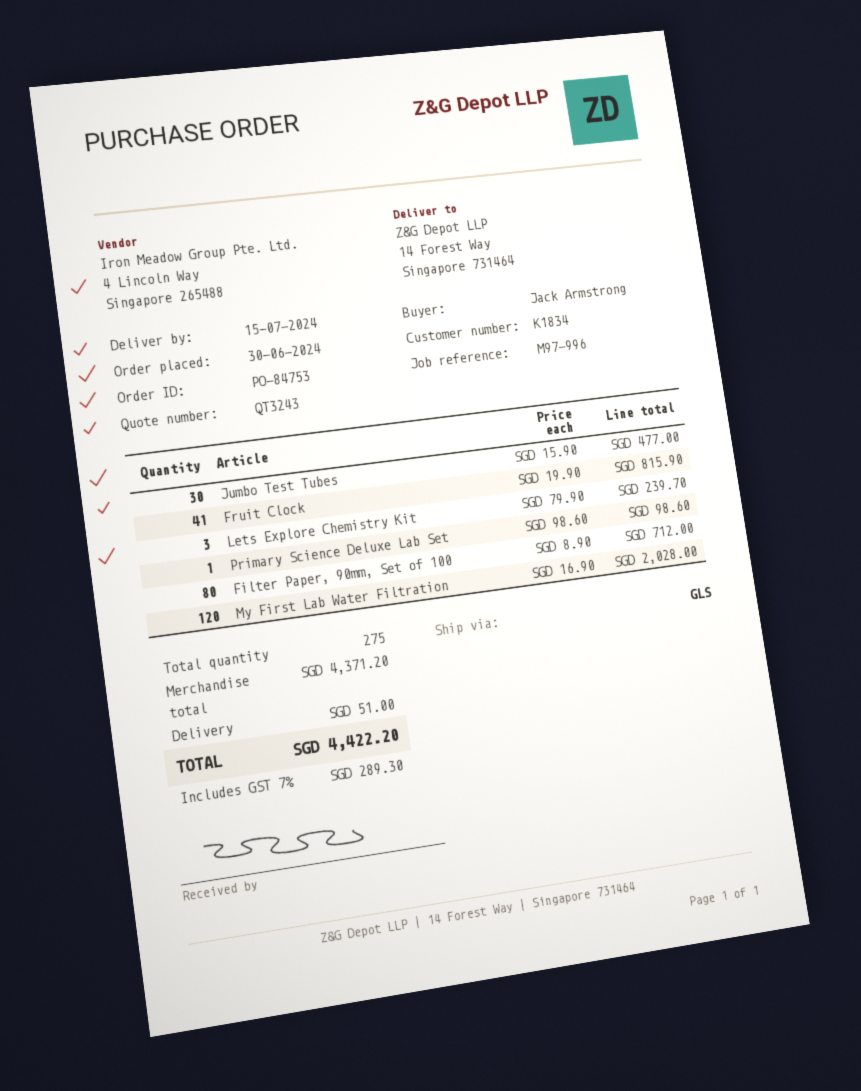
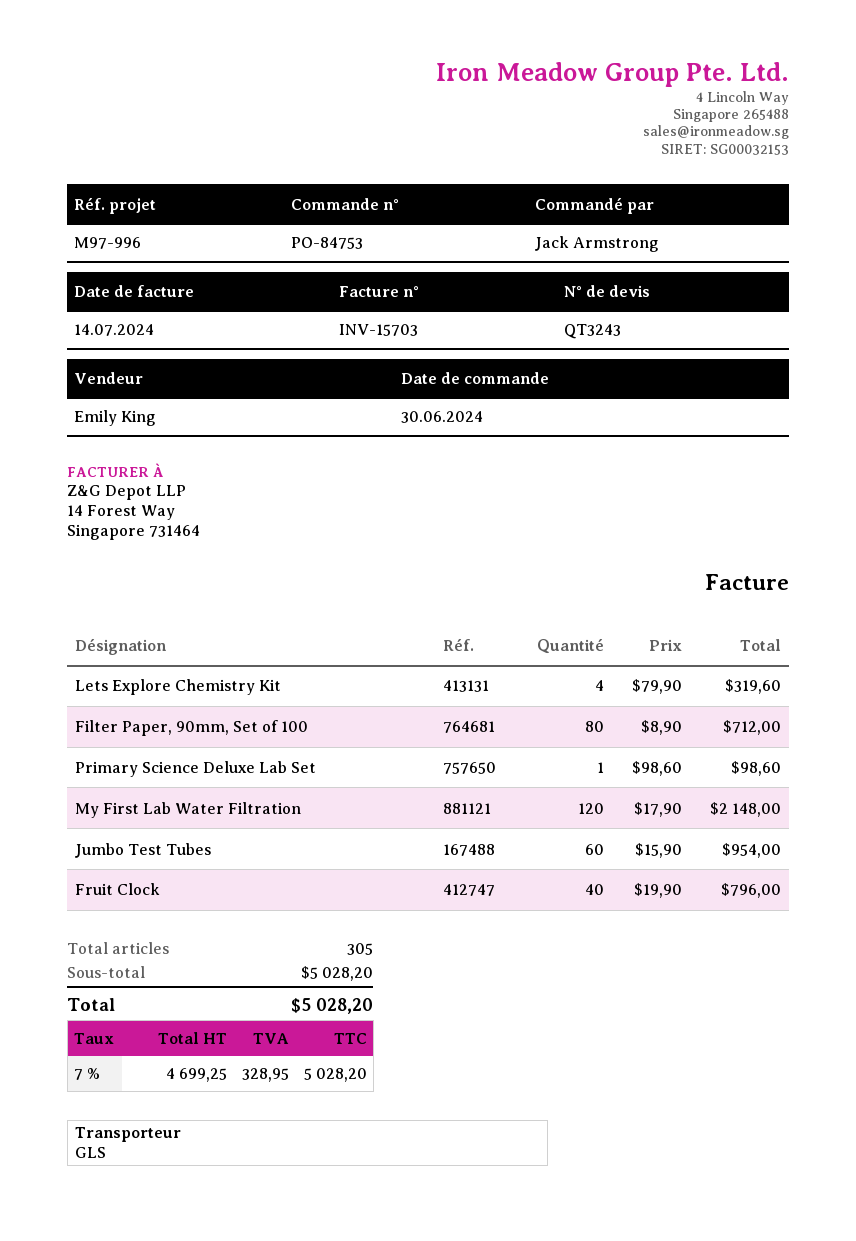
Jumbo Test Tubes: 30 x 15.90 = 477.00 -> 60 x 15.90 = 954.00
Fruit Clock: 41 x 19.90 = 815.90 -> 40 x 19.90 = 796.00
Lets Explore Chemistry Kit: 3 x 79.90 = 239.70 -> 4 x 79.90 = 319.60
My First Lab Water Filtration: 120 x 16.90 = 2028.00 -> 120 x 17.90 = 2148.00
total quantity: 275 -> 305
subtotal: 4371.20 -> 5028.20
shipping: 51.00 -> none
tax: 7% = 289.30 -> 7% = 328.95
total: 4422.20 -> 5028.20

